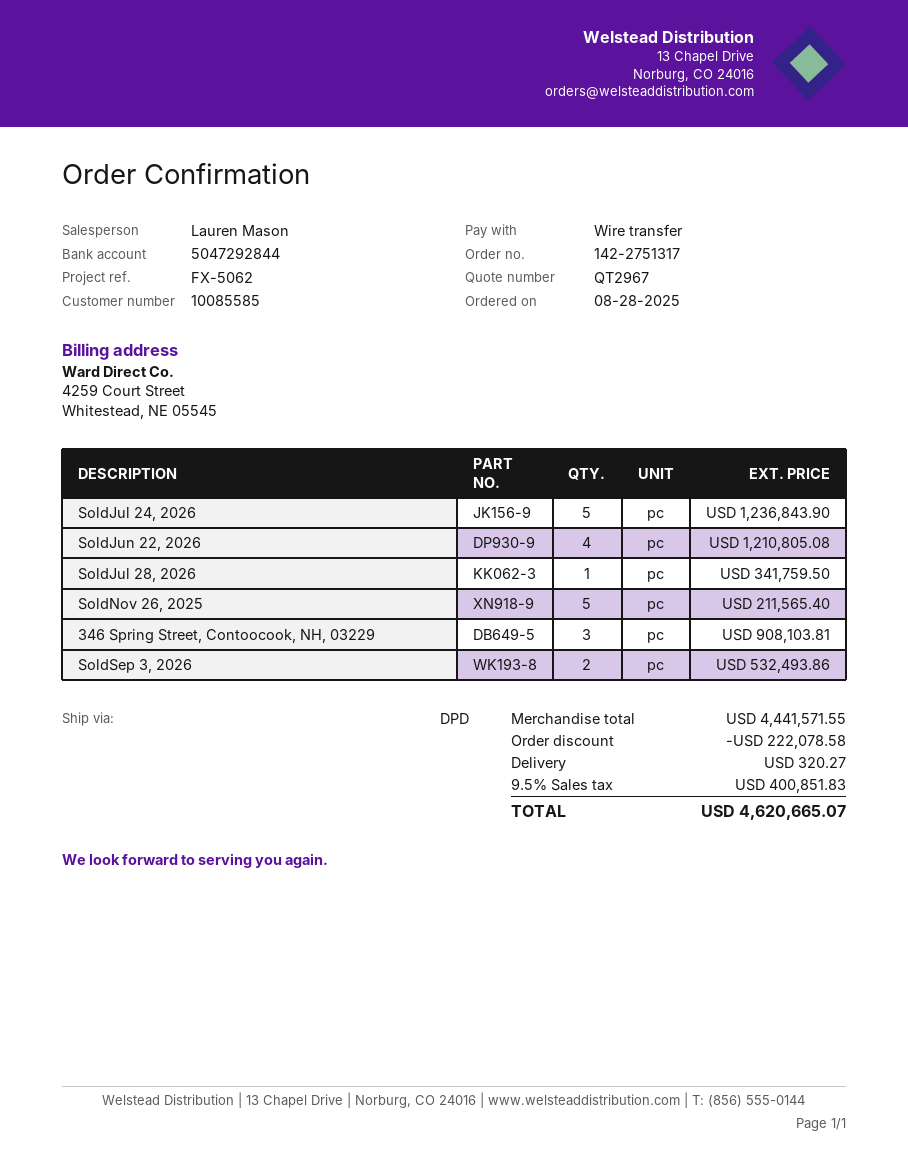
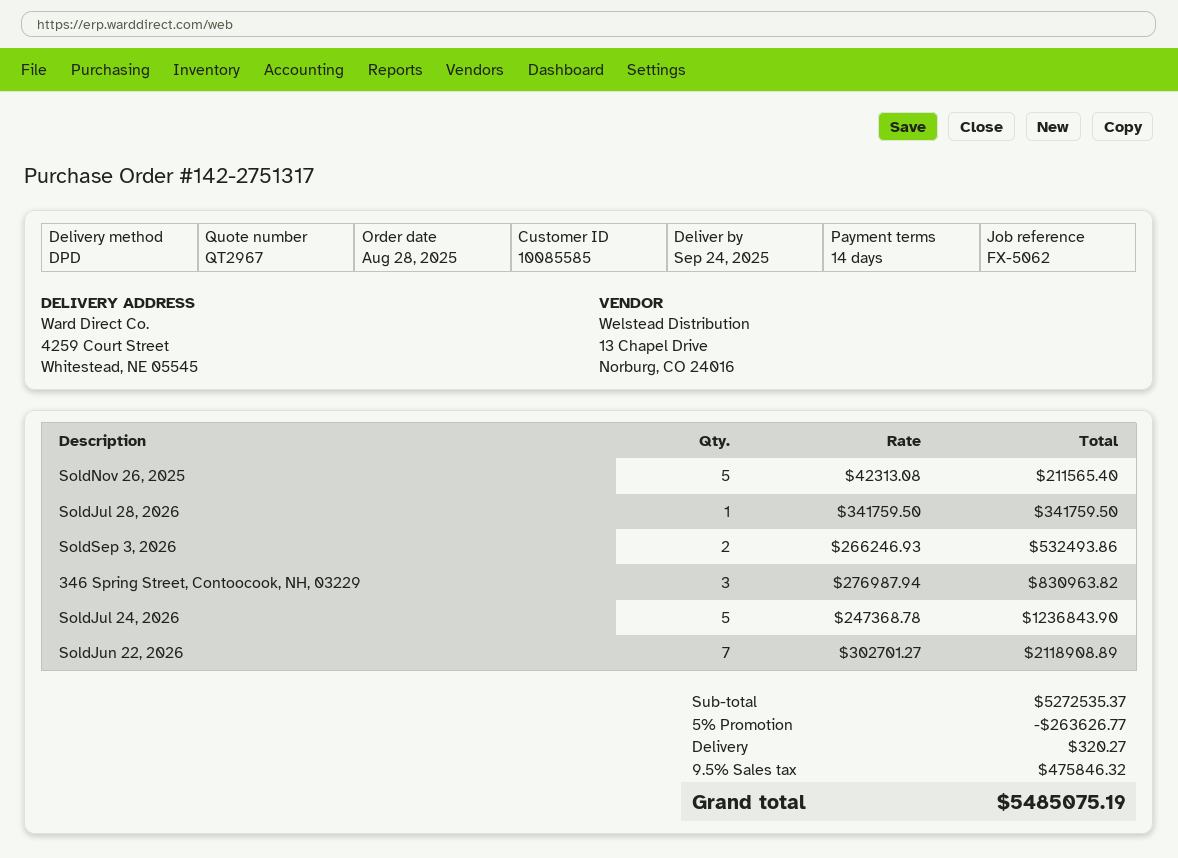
SoldJun 22, 2026: 4 for 1210805.08 -> 7 for 2118908.89
346 Spring Street, Contoocook, NH, 03229: 3 for 908103.81 -> 3 for 830963.82
subtotal: 4441571.55 -> 5272535.37
discount: 222078.58 -> 263626.77
tax: 9.5% = 400851.83 -> 9.5% = 475846.32
total: 4620665.07 -> 5485075.19

